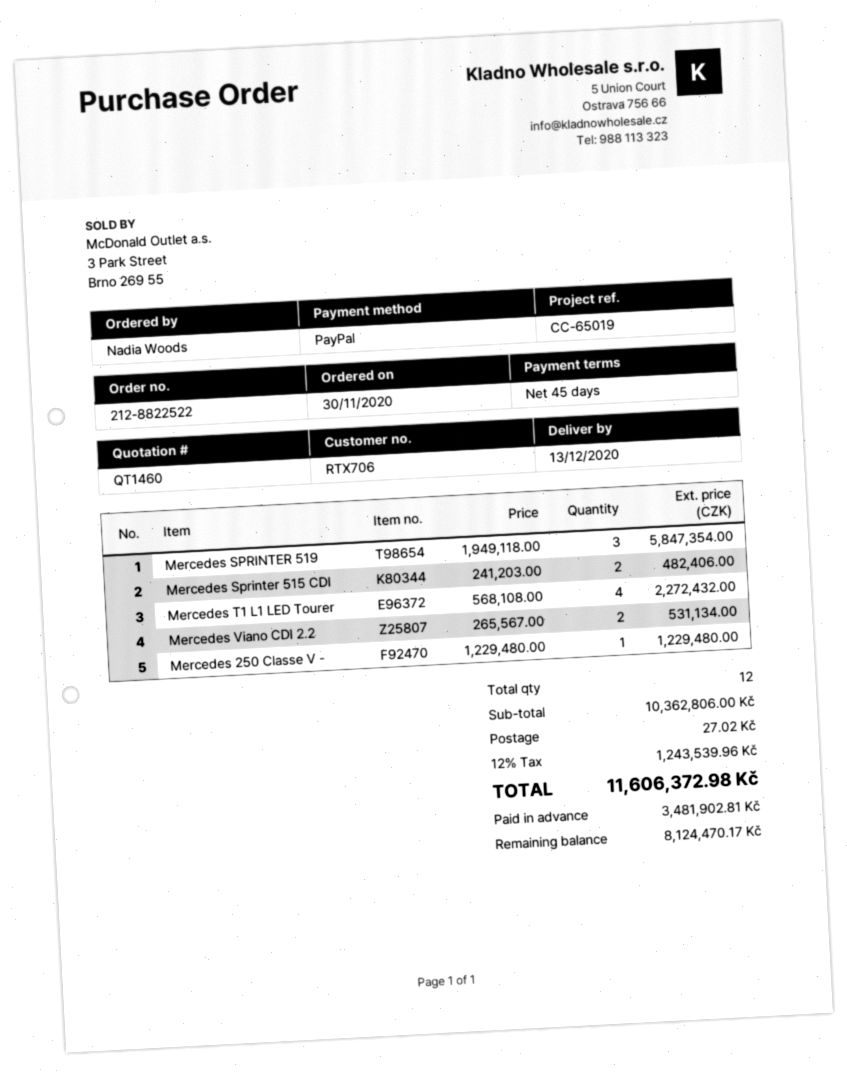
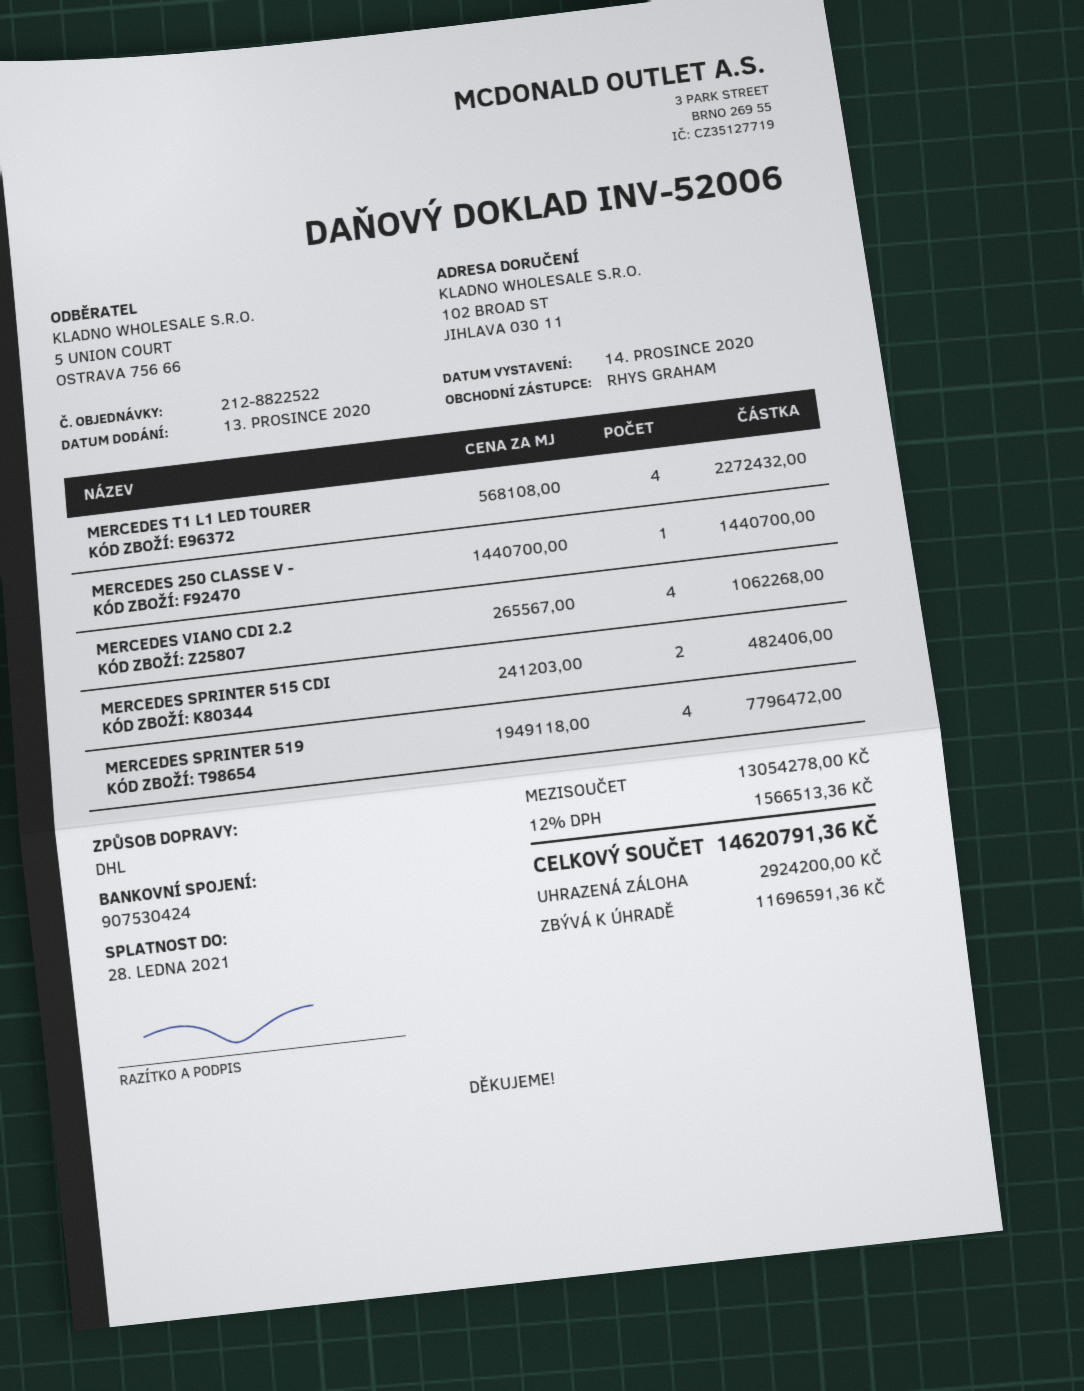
Mercedes SPRINTER 519: 3 x 1949118.00 = 5847354.00 -> 4 x 1949118.00 = 7796472.00
Mercedes Viano CDI 2.2: 2 x 265567.00 = 531134.00 -> 4 x 265567.00 = 1062268.00
Mercedes 250 Classe V -: 1 x 1229480.00 = 1229480.00 -> 1 x 1440700.00 = 1440700.00
subtotal: 10362806.00 -> 13054278.00
shipping: 27.02 -> none
tax: 12% = 1243539.96 -> 12% = 1566513.36
total: 11606372.98 -> 14620791.36
deposit: 3481902.81 -> 2924200.00
balance: 8124470.17 -> 11696591.36

